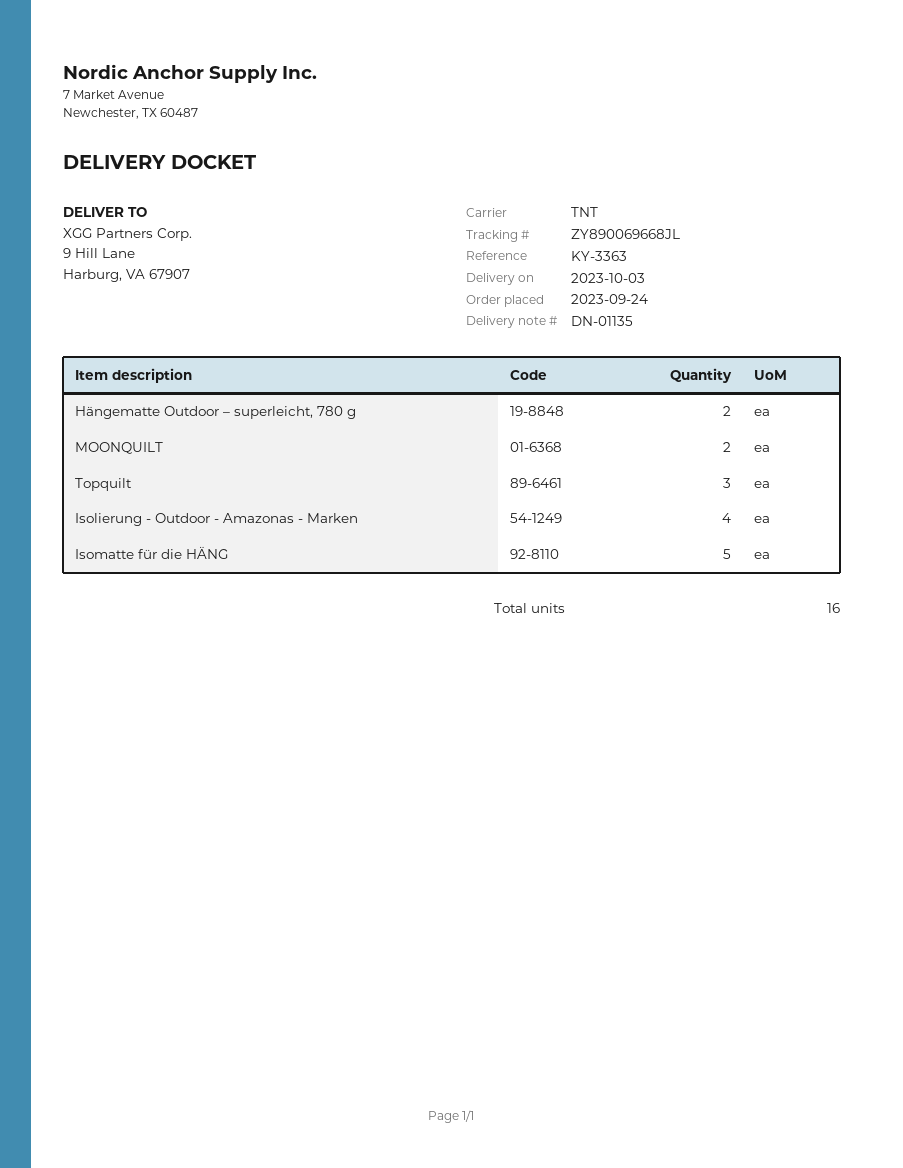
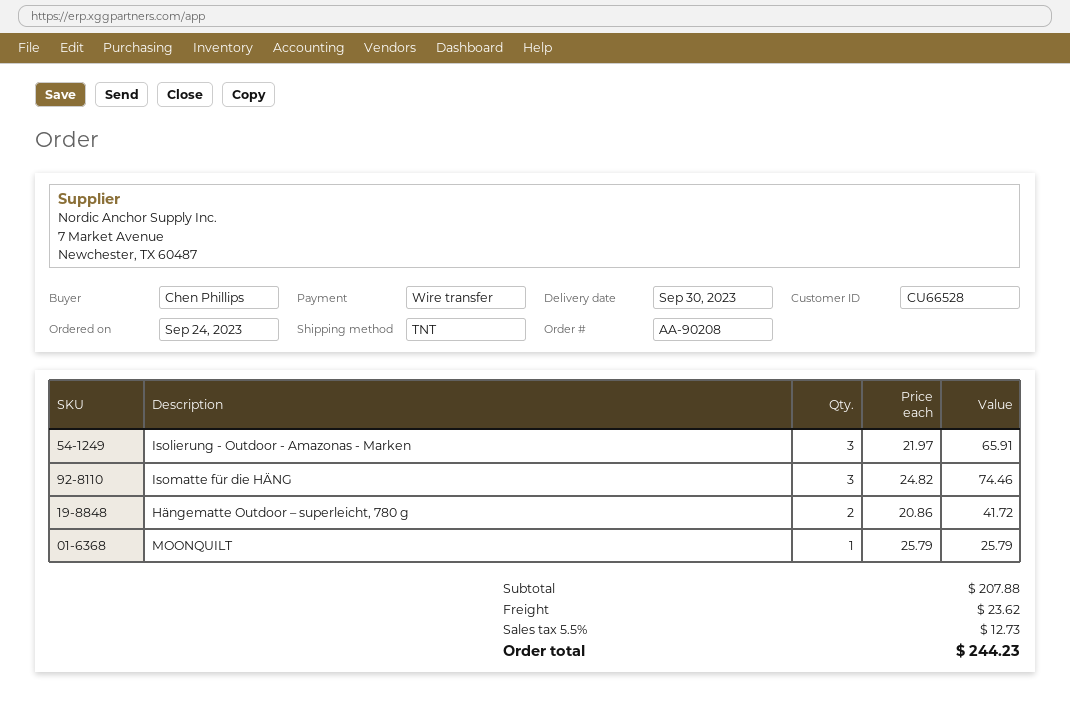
delivery date: 2023-10-03 -> 2023-09-30
MOONQUILT: 2 -> 1
Topquilt: 3 -> none
Isolierung - Outdoor - Amazonas - Marken: 4 -> 3
Isomatte für die HÄNG: 5 -> 3

